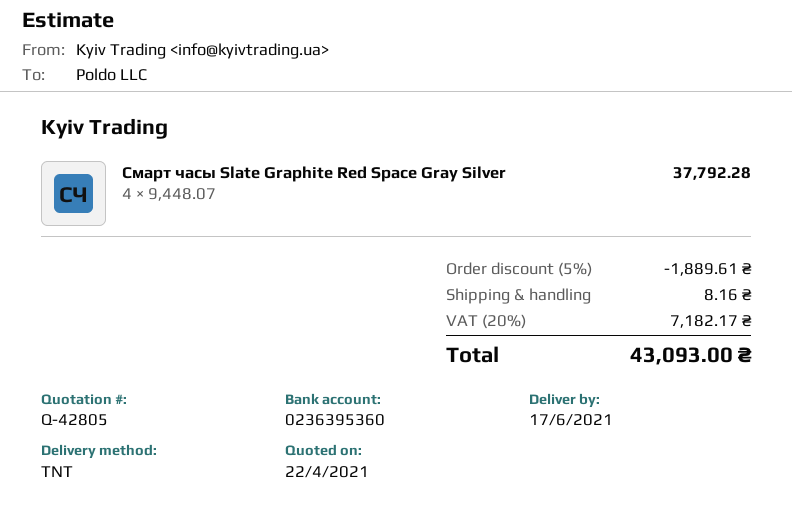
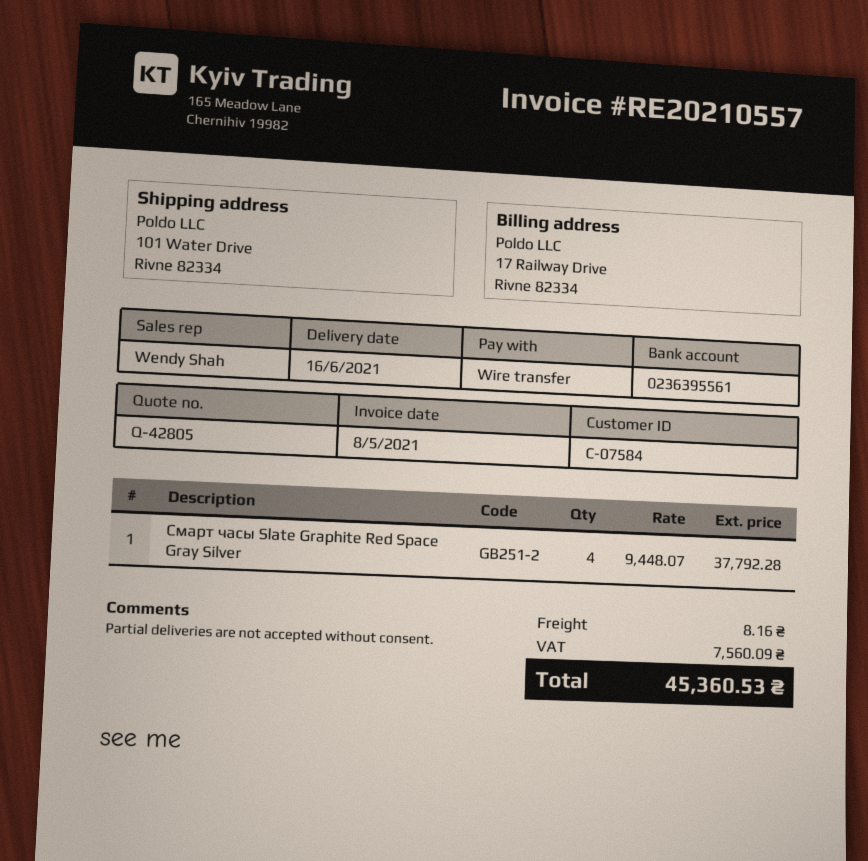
delivery date: 2021-06-17 -> 2021-06-16
bank account: 0236395360 -> 0236395561
discount: 5% = 1889.61 -> none
tax: 7182.17 -> 7560.09
total: 43093.00 -> 45360.53

